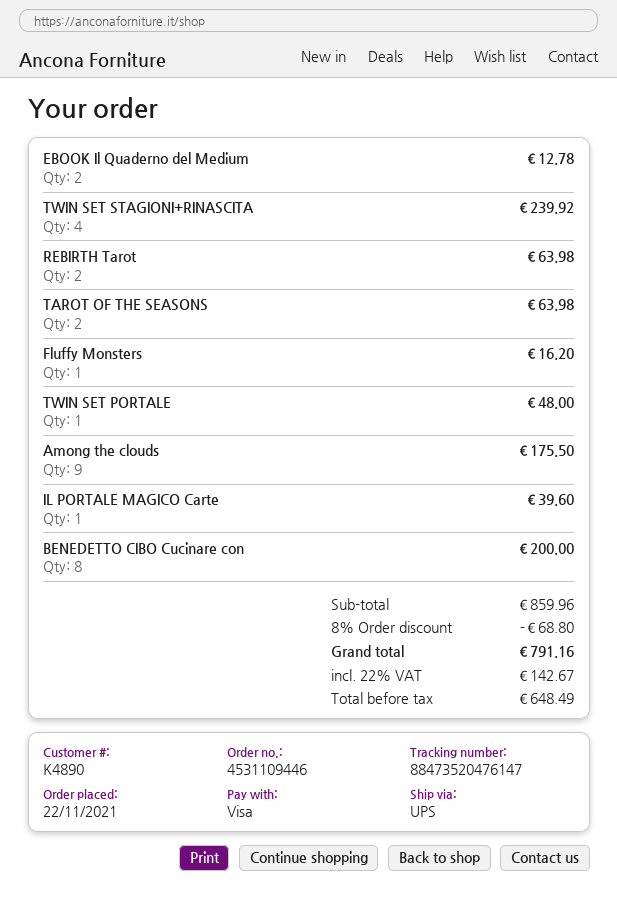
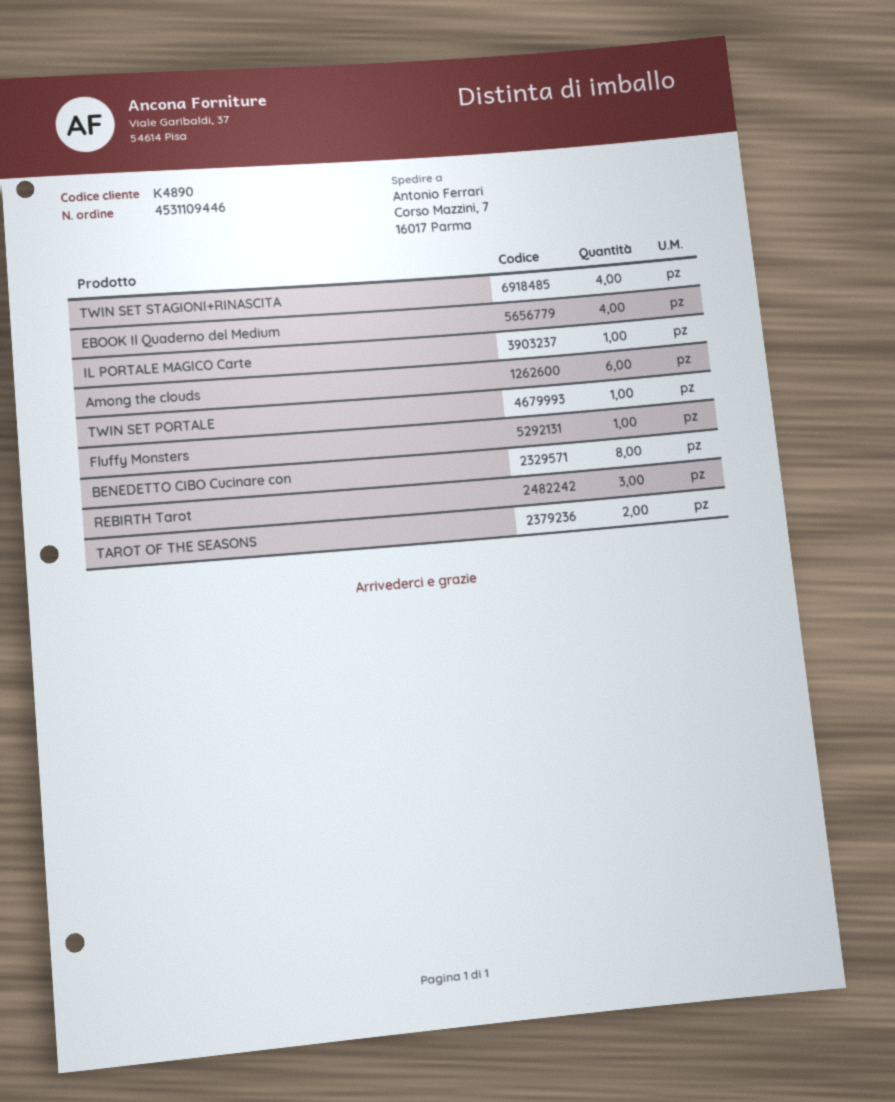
EBOOK Il Quaderno del Medium: 2 -> 4
REBIRTH Tarot: 2 -> 3
Among the clouds: 9 -> 6

